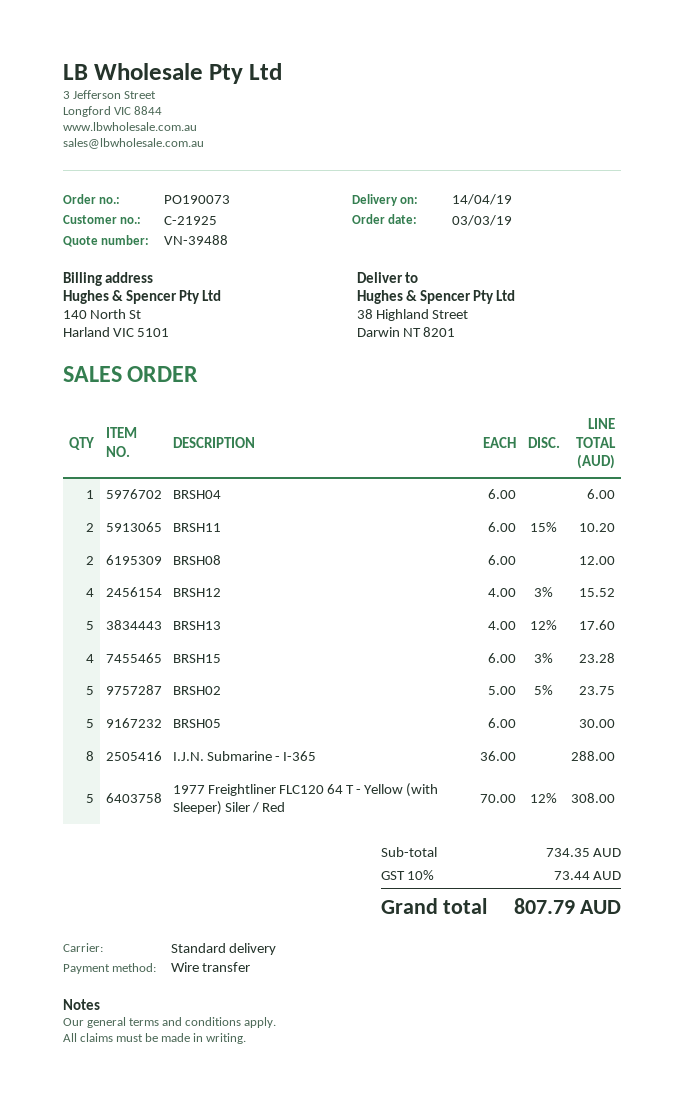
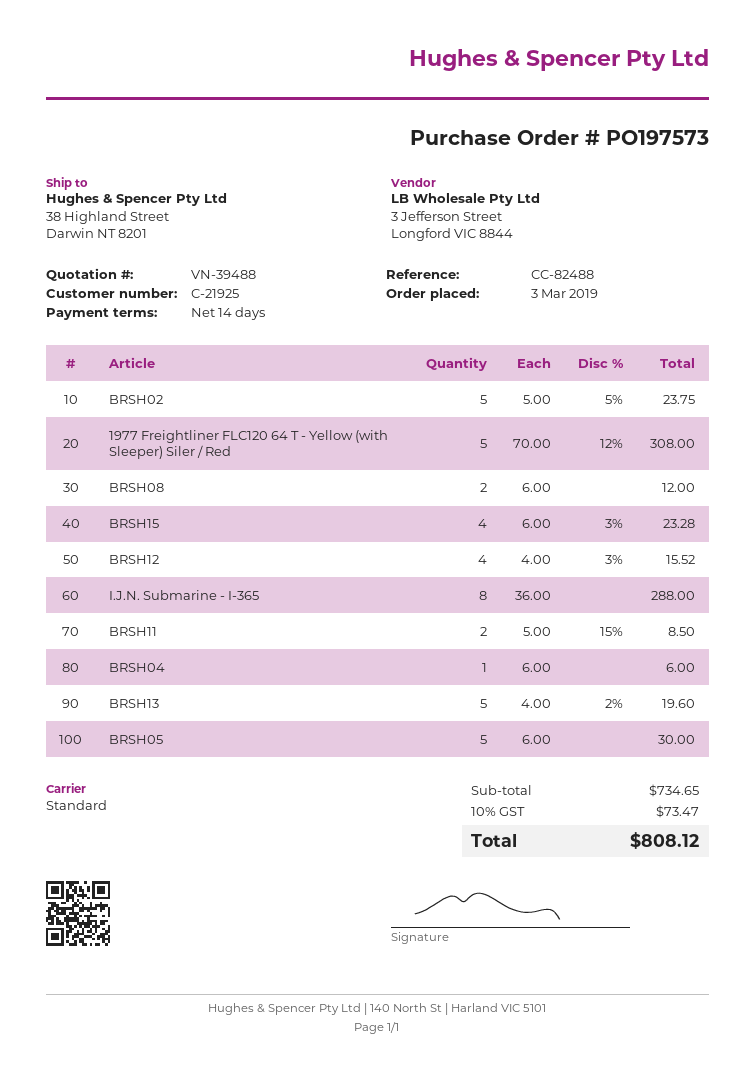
order number: PO190073 -> PO197573
BRSH11: 2 x 6.00 - 15% = 10.20 -> 2 x 5.00 - 15% = 8.50
BRSH13: 5 x 4.00 - 12% = 17.60 -> 5 x 4.00 - 2% = 19.60
subtotal: 734.35 -> 734.65
tax: 10% = 73.44 -> 10% = 73.47
total: 807.79 -> 808.12

